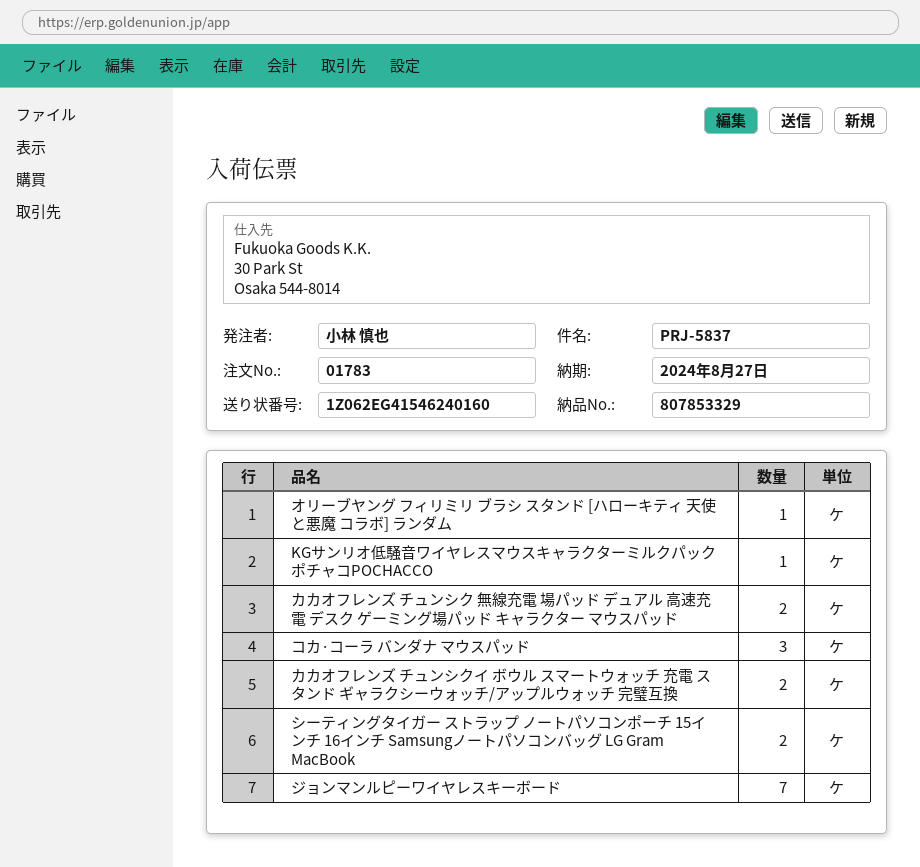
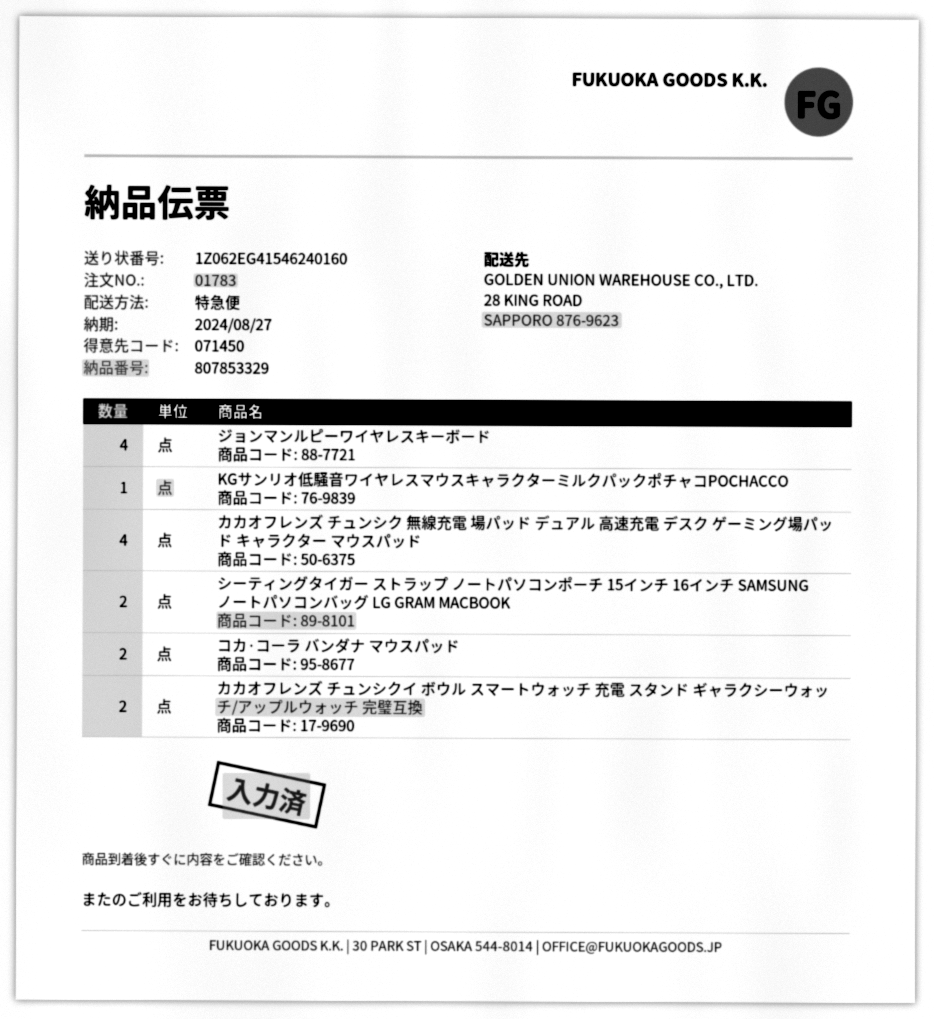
オリーブヤング フィリミリ ブラシ スタンド [ハローキティ 天使と悪魔 コラボ] ランダム: 1 -> none
カカオフレンズ チュンシク 無線充電 場パッド デュアル 高速充電 デスク ゲーミング場パッド キャラクター マウスパッド: 2 -> 4
コカ·コーラ バンダナ マウスパッド: 3 -> 2
ジョンマンルピーワイヤレスキーボード: 7 -> 4

